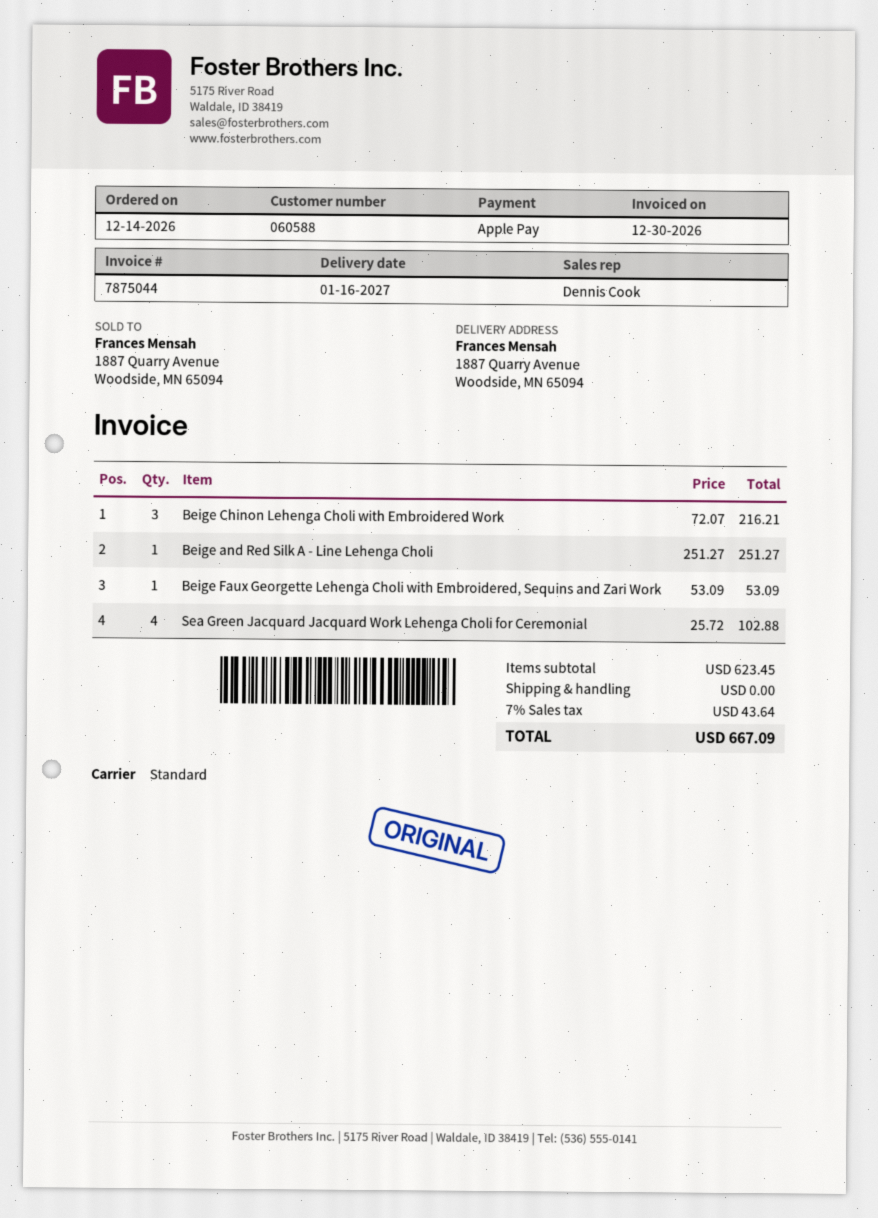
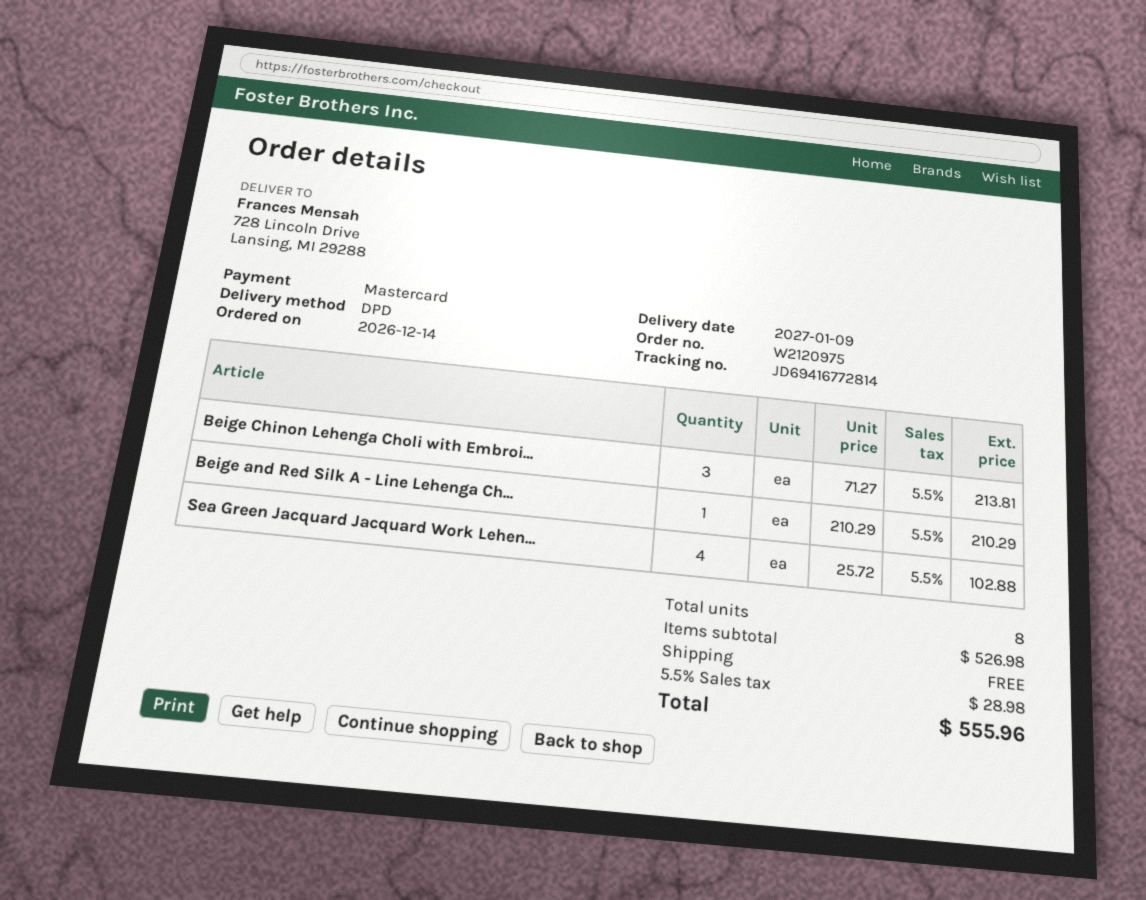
delivery date: 2027-01-16 -> 2027-01-09
payment method: Apple Pay -> Mastercard
shipping method: standard -> DPD
ship to: 1887 Quarry Avenue, Woodside, MN 65094 -> 728 Lincoln Drive, Lansing, MI 29288
Beige Chinon Lehenga Choli with Embroidered Work: 3 x 72.07 = 216.21 -> 3 x 71.27 = 213.81
Beige and Red Silk A - Line Lehenga Choli: 1 x 251.27 = 251.27 -> 1 x 210.29 = 210.29
Beige Faux Georgette Lehenga Choli with Embroidered, Sequins and Zari Work: 1 x 53.09 = 53.09 -> none
subtotal: 623.45 -> 526.98
tax: 7% = 43.64 -> 5.5% = 28.98
total: 667.09 -> 555.96

